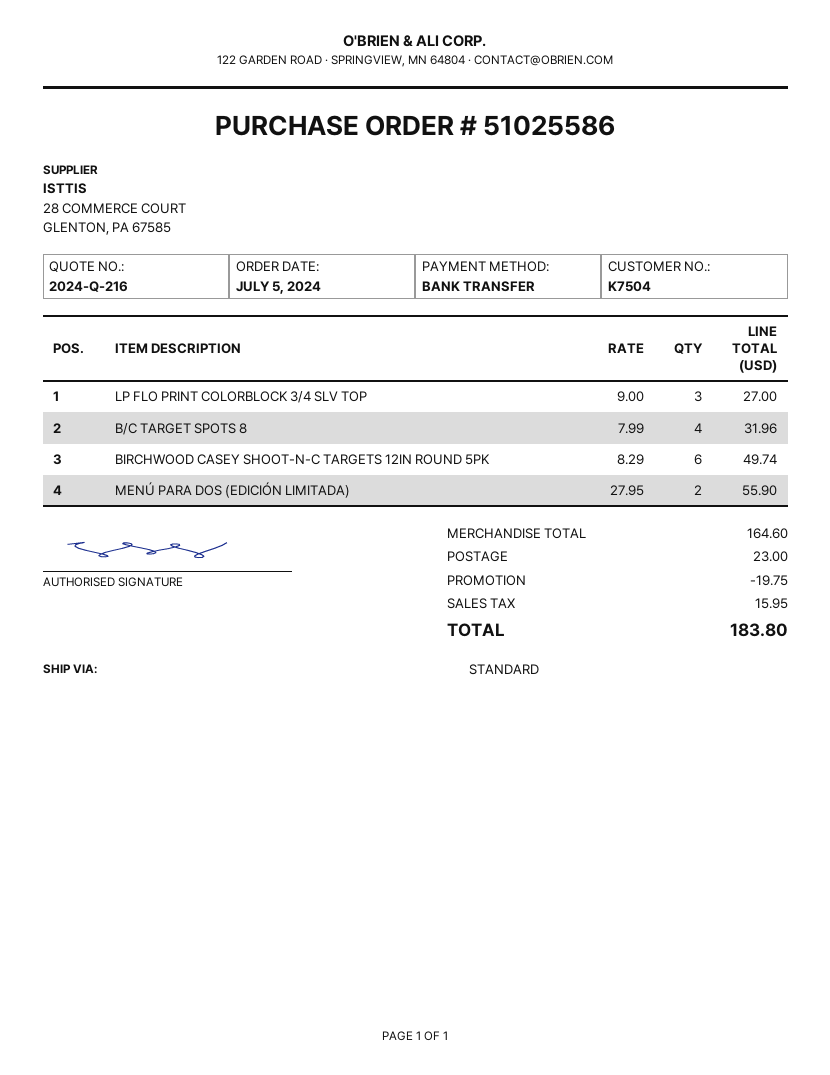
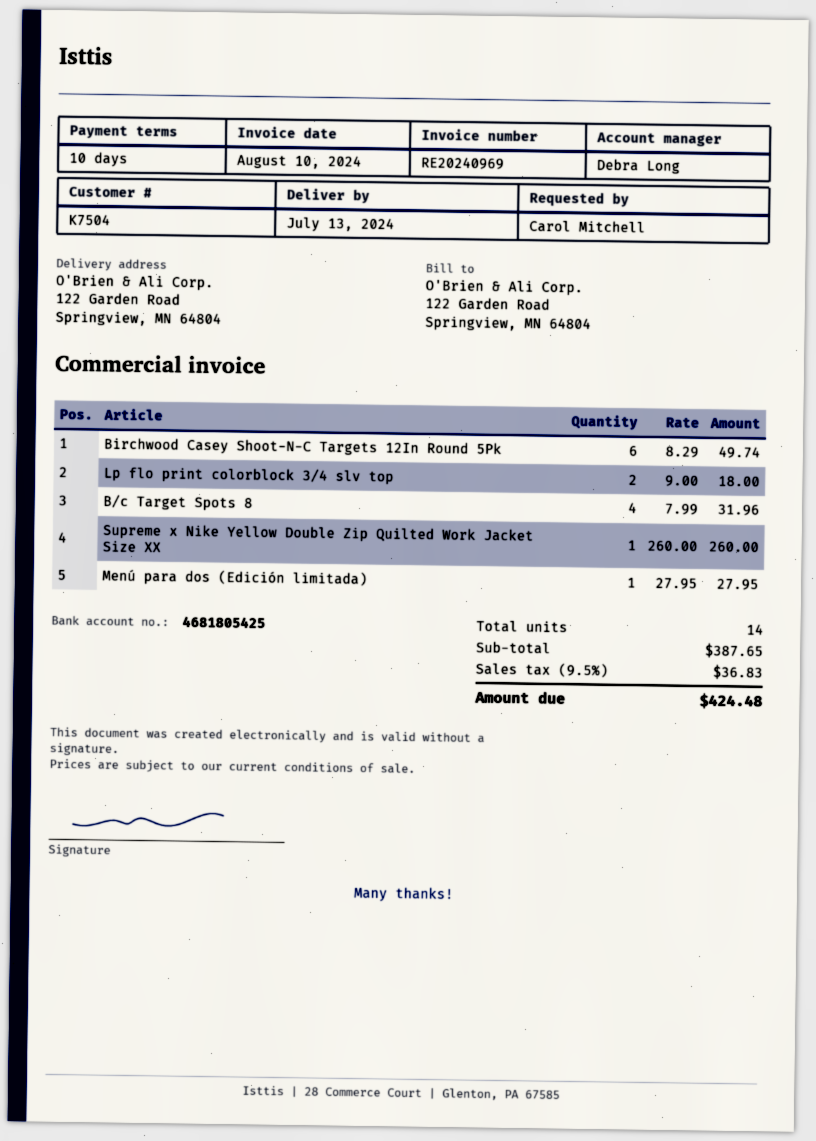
LP FLO PRINT COLORBLOCK 3/4 SLV TOP: 3 x 9.00 = 27.00 -> 2 x 9.00 = 18.00
MENÚ PARA DOS (EDICIÓN LIMITADA): 2 x 27.95 = 55.90 -> 1 x 27.95 = 27.95
Supreme x Nike Yellow Double Zip Quilted Work Jacket Size XX: none -> 1 x 260.00 = 260.00
subtotal: 164.60 -> 387.65
discount: 19.75 -> none
shipping: 23.00 -> none
tax: 15.95 -> 36.83
total: 183.80 -> 424.48

